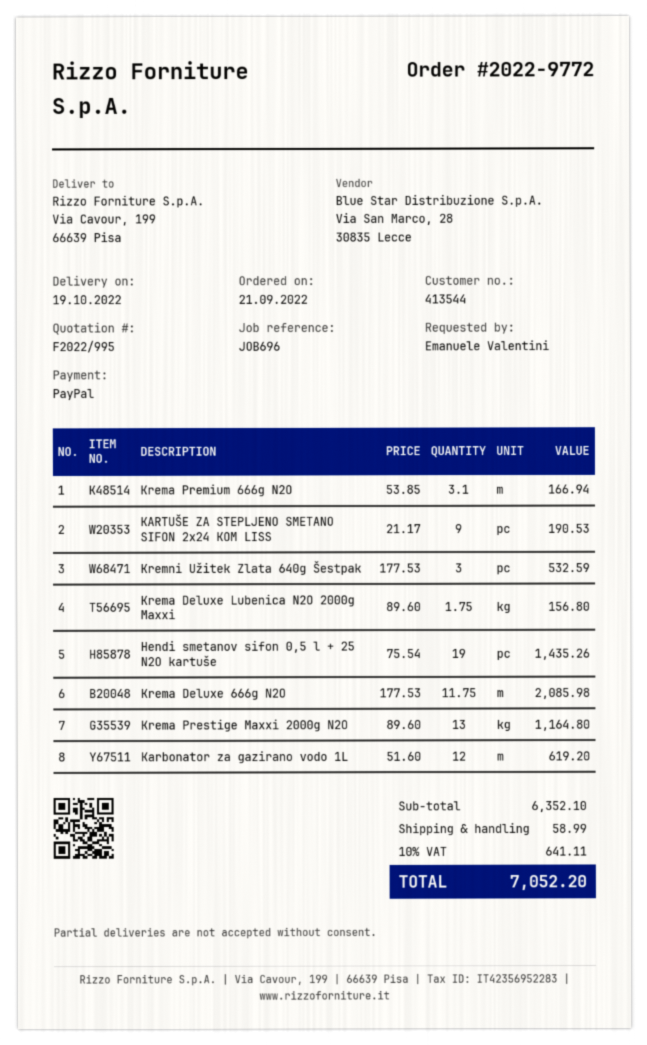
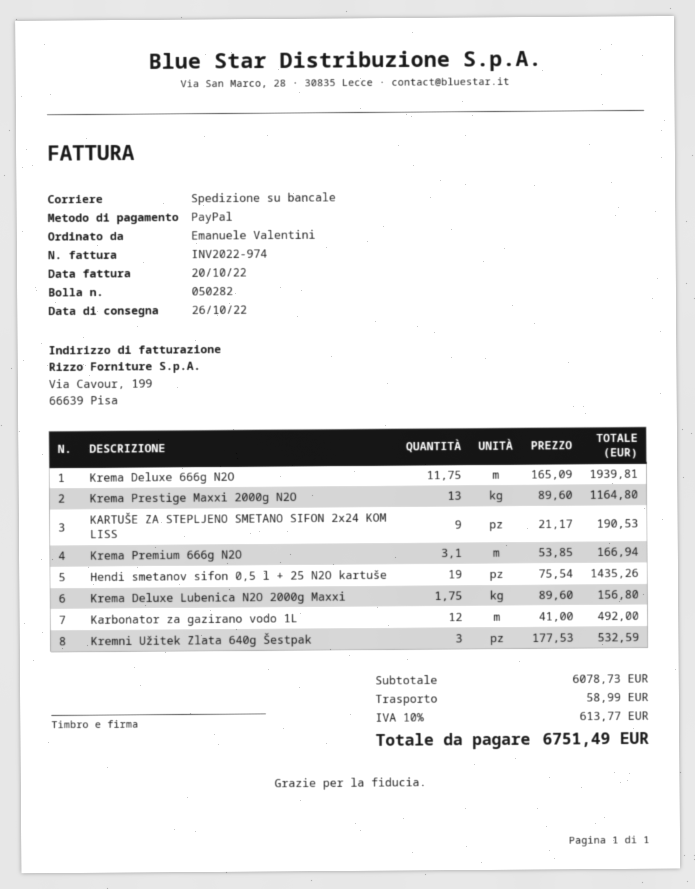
delivery date: 2022-10-19 -> 2022-10-26
Krema Deluxe 666g N2O: 11.75 x 177.53 = 2085.98 -> 11.75 x 165.09 = 1939.81
Karbonator za gazirano vodo 1L: 12 x 51.60 = 619.20 -> 12 x 41.00 = 492.00
subtotal: 6352.10 -> 6078.73
tax: 10% = 641.11 -> 10% = 613.77
total: 7052.20 -> 6751.49

